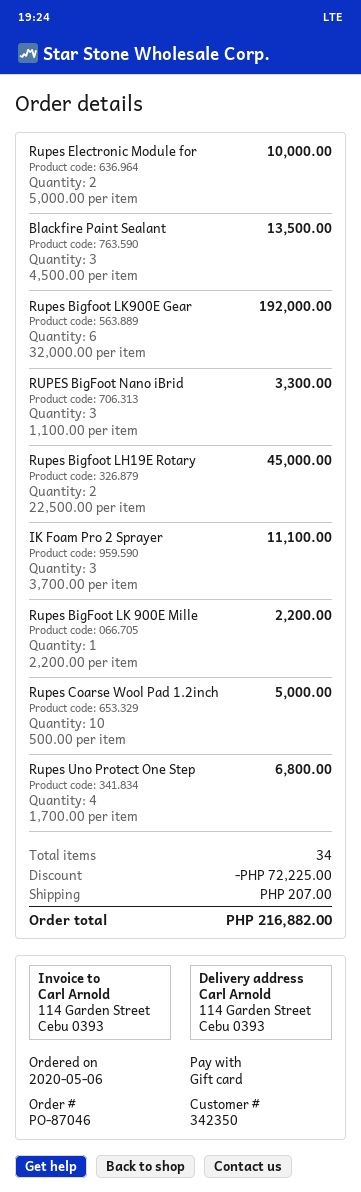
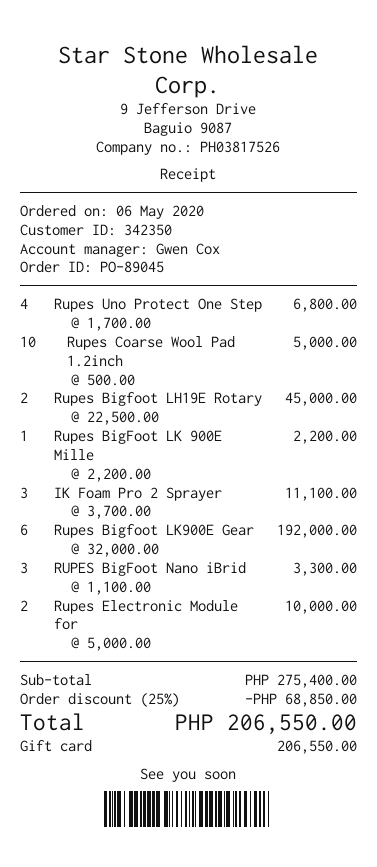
order number: PO-87046 -> PO-89045
Blackfire Paint Sealant: 3 x 4500.00 = 13500.00 -> none
discount: 72225.00 -> 68850.00
shipping: 207.00 -> none
total: 216882.00 -> 206550.00

